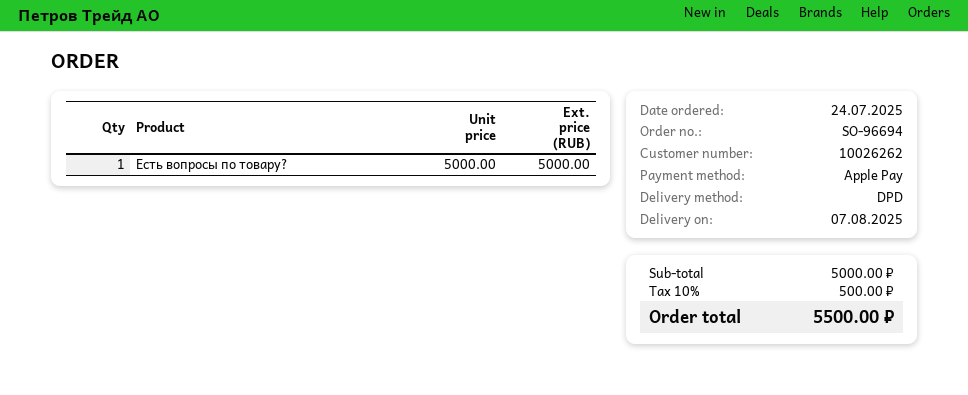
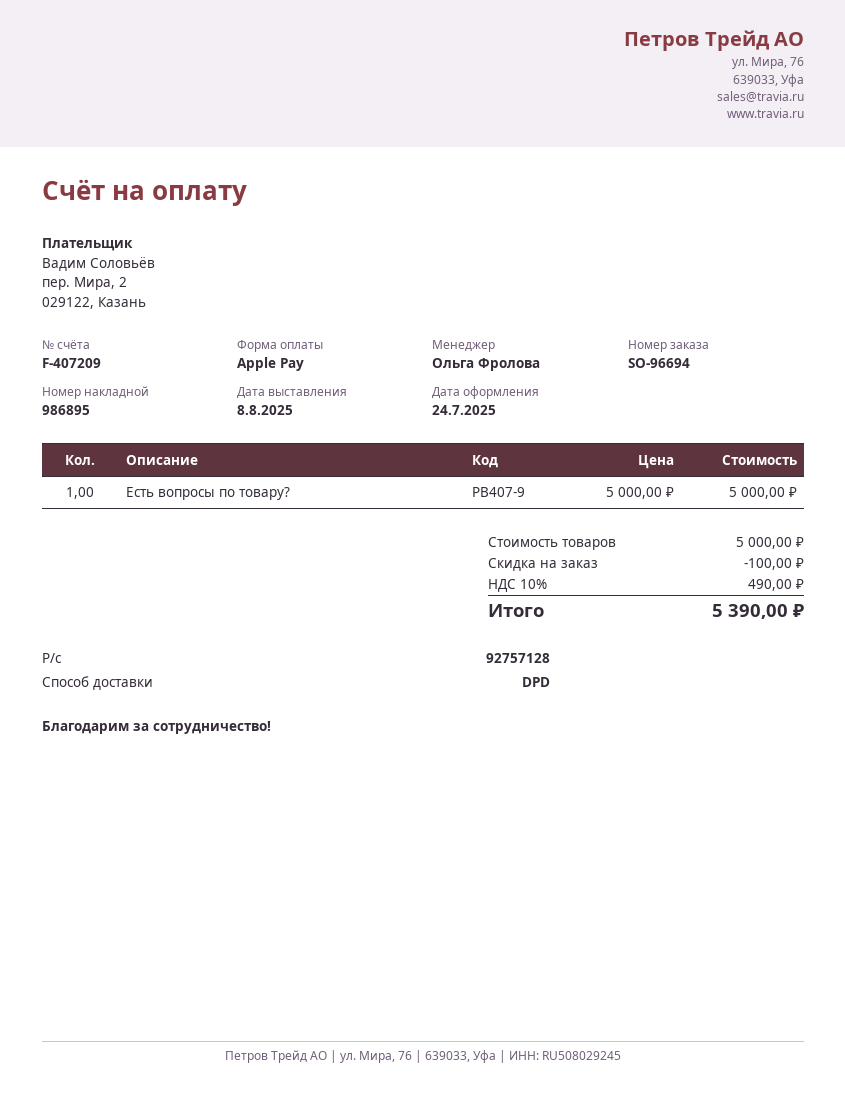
discount: none -> 100.00
tax: 10% = 500.00 -> 10% = 490.00
total: 5500.00 -> 5390.00

